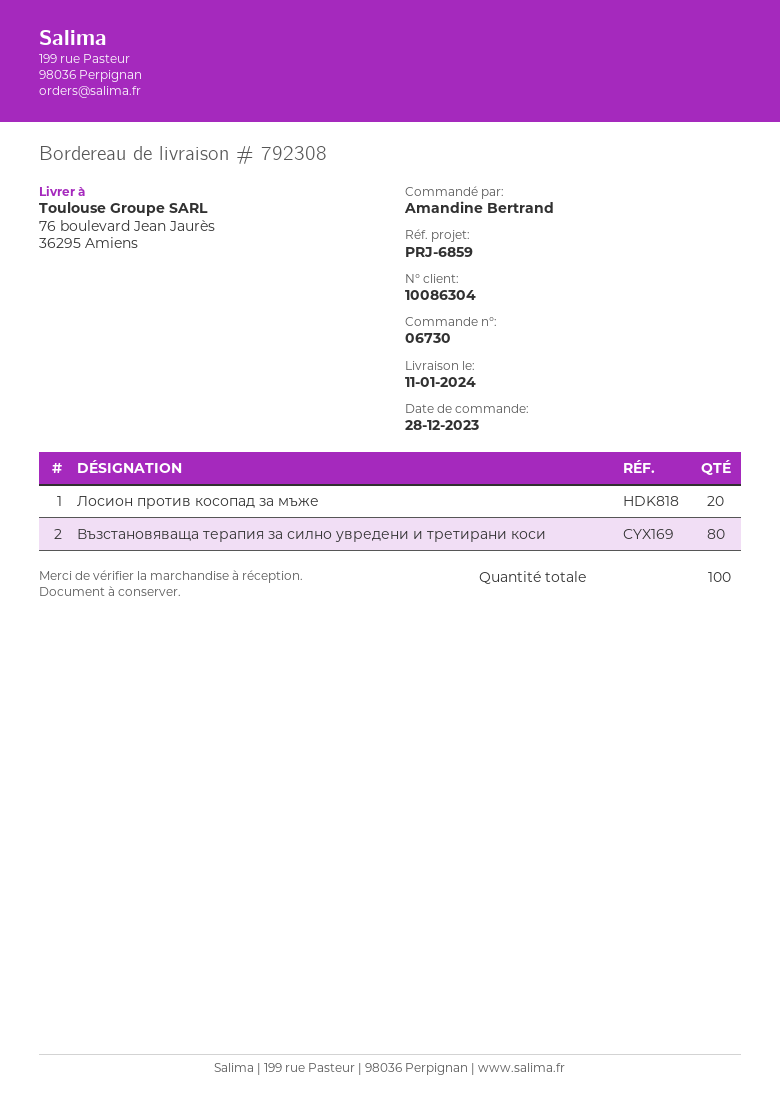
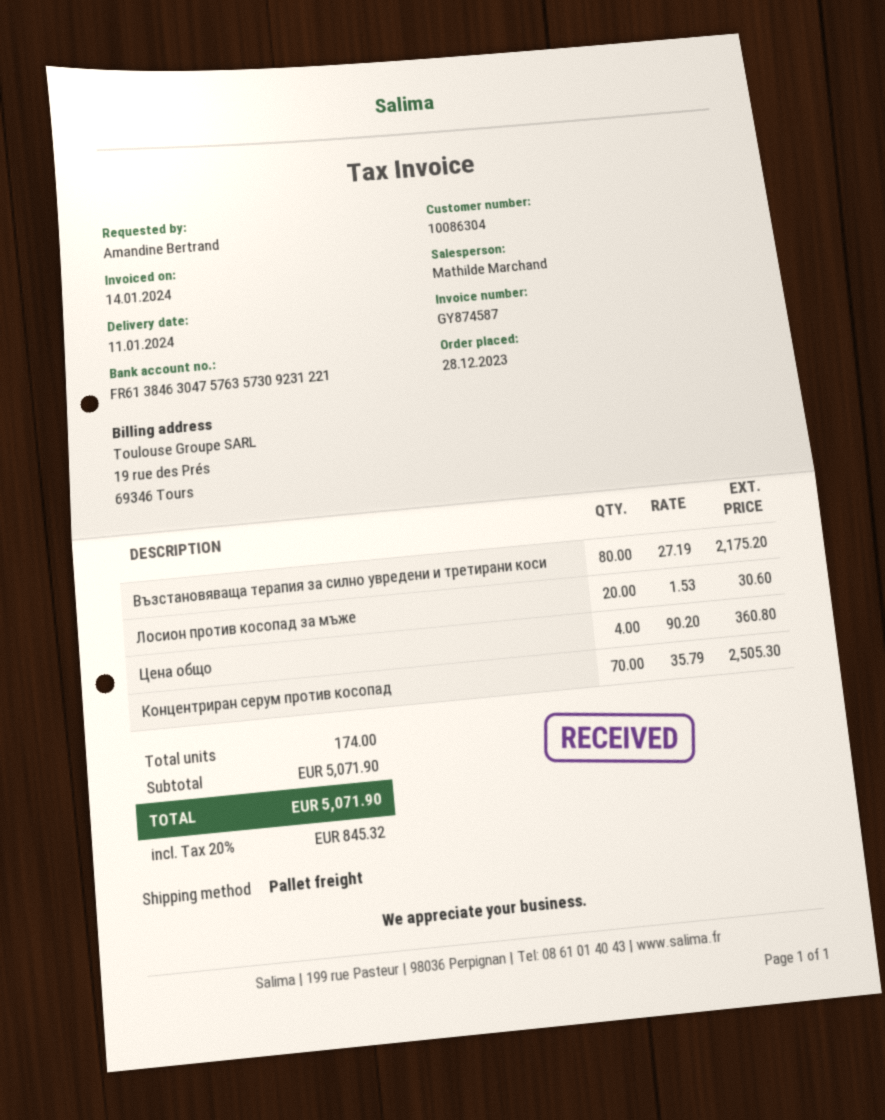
Цена общо: none -> 4
Концентриран серум против косопад: none -> 70
total quantity: 100 -> 174

